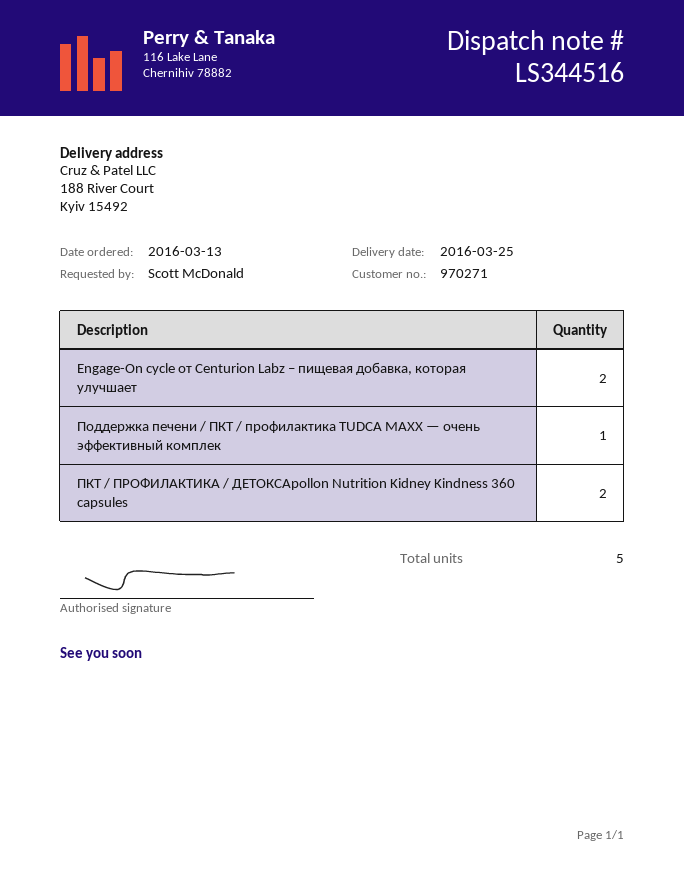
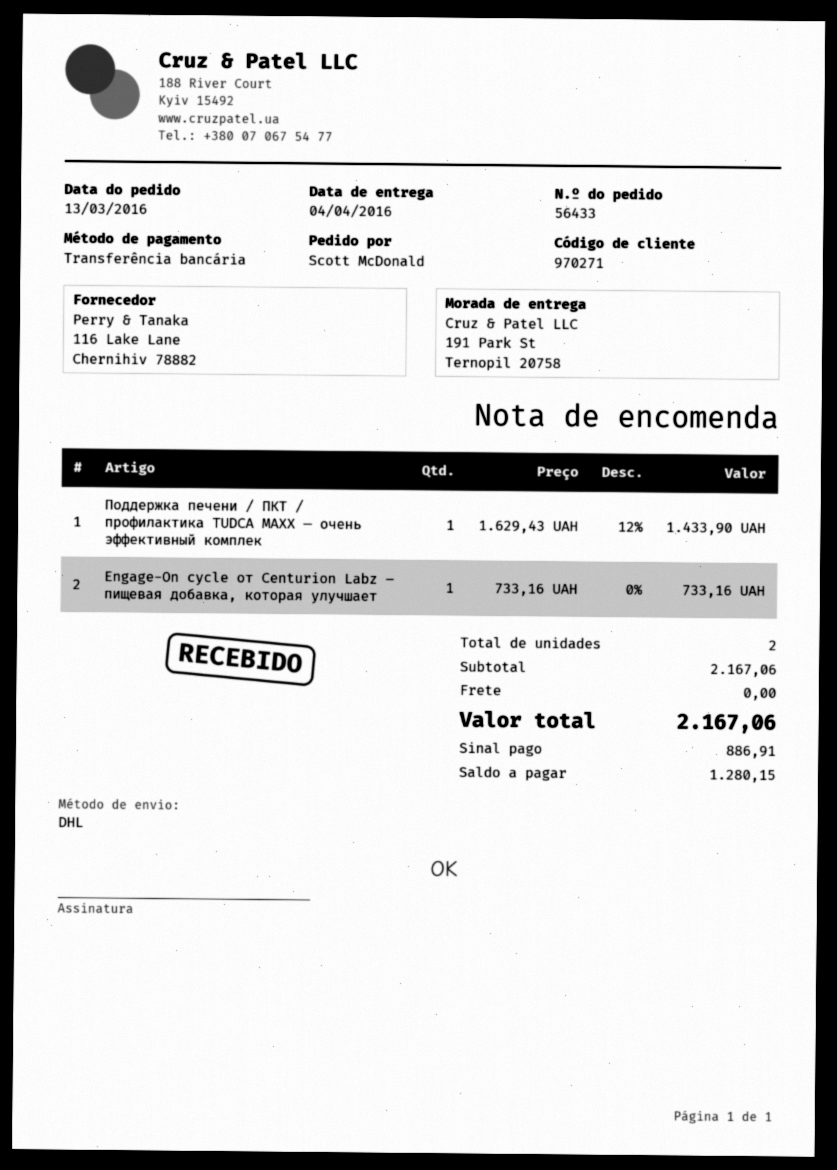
delivery date: 2016-03-25 -> 2016-04-04
ship to: 188 River Court, Kyiv 15492 -> 191 Park St, Ternopil 20758
Engage-On cycle от Centurion Labz – пищевая добавка, которая улучшает: 2 -> 1
ПКТ / ПРОФИЛАКТИКА / ДЕТОКСApollon Nutrition Kidney Kindness 360 capsules: 2 -> none
total quantity: 5 -> 2

